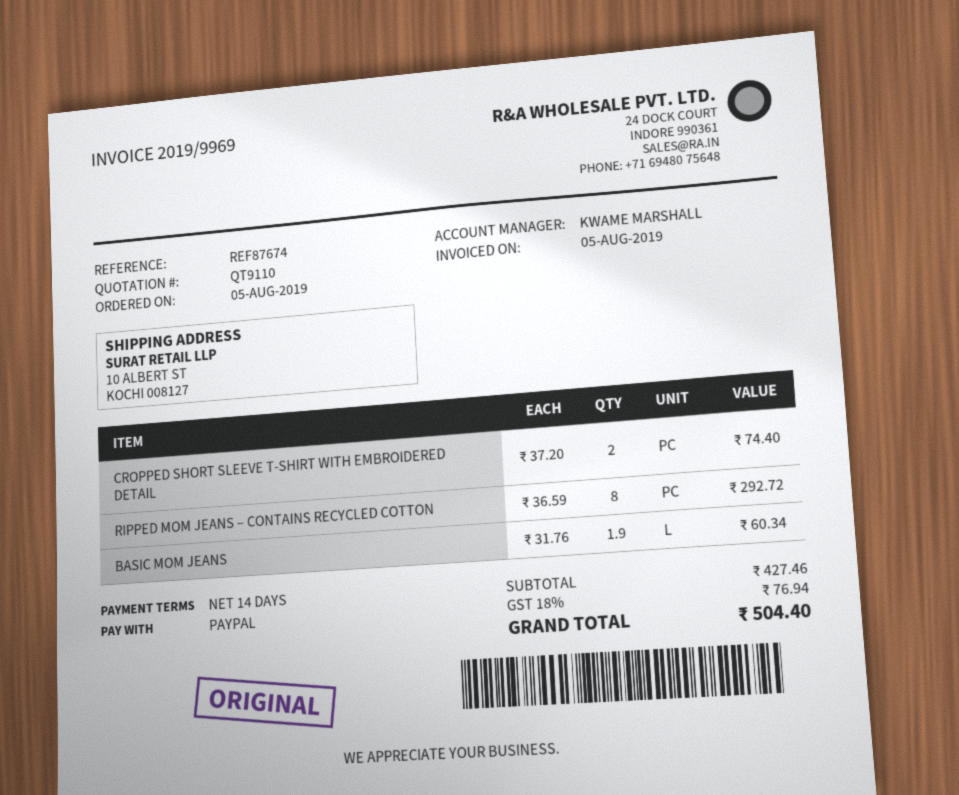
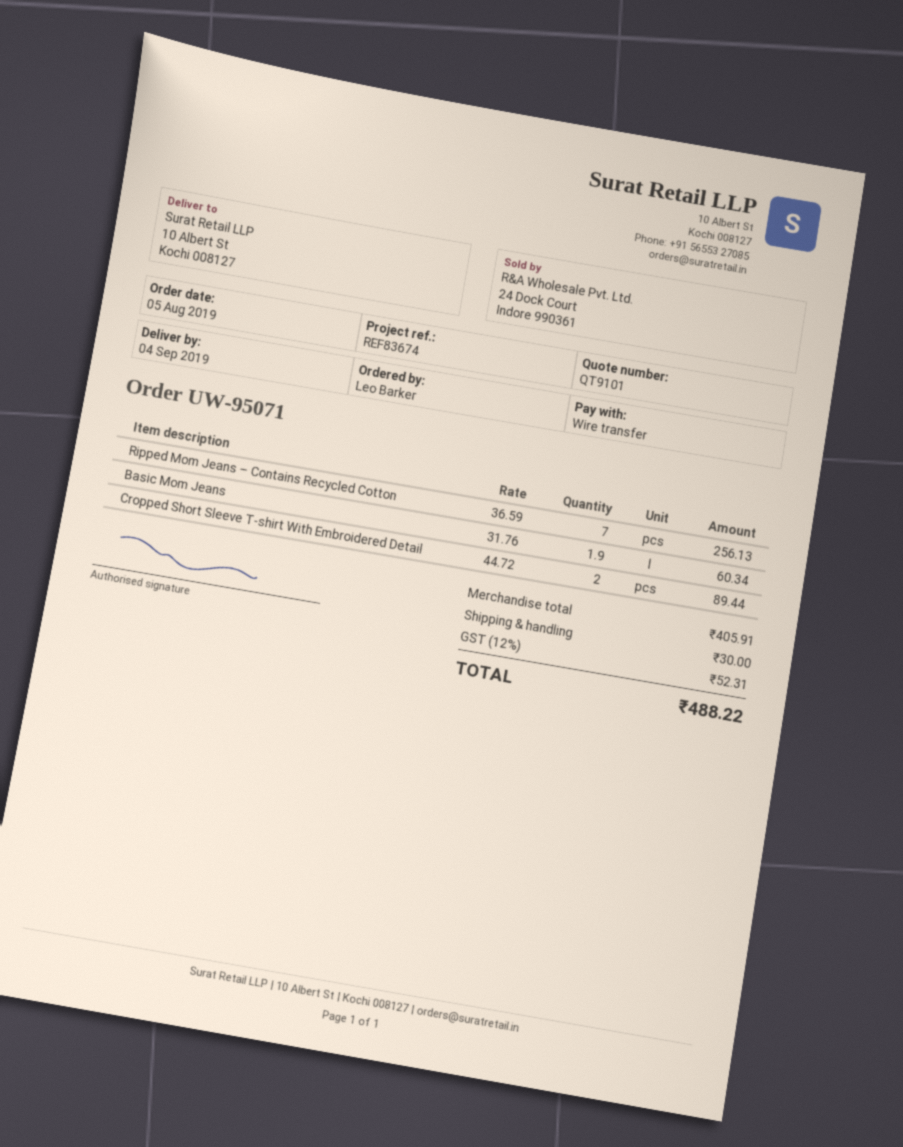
quote number: QT9110 -> QT9101
reference: REF87674 -> REF83674
payment method: PayPal -> bank transfer
CROPPED SHORT SLEEVE T-SHIRT WITH EMBROIDERED DETAIL: 2 x 37.20 = 74.40 -> 2 x 44.72 = 89.44
RIPPED MOM JEANS – CONTAINS RECYCLED COTTON: 8 x 36.59 = 292.72 -> 7 x 36.59 = 256.13
subtotal: 427.46 -> 405.91
shipping: none -> 30.00
tax: 18% = 76.94 -> 12% = 52.31
total: 504.40 -> 488.22

